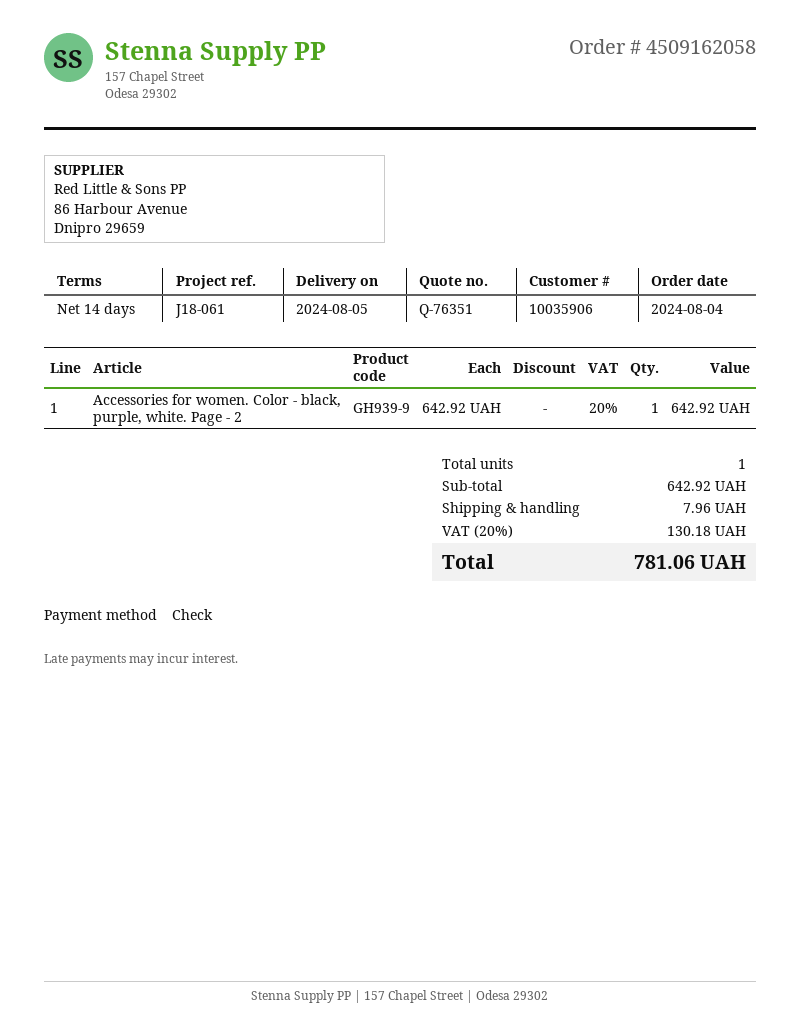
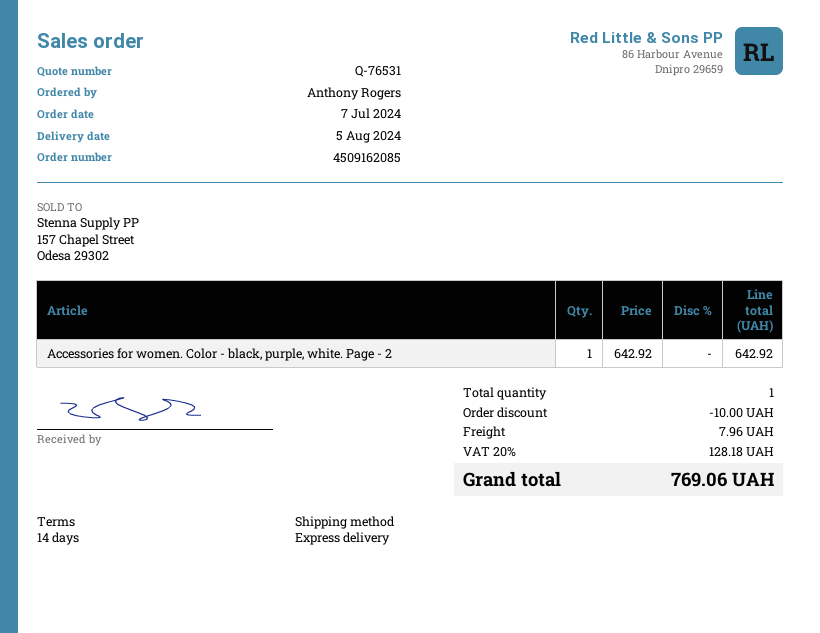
quote number: Q-76351 -> Q-76531
order number: 4509162058 -> 4509162085
order date: 2024-08-04 -> 2024-07-07
discount: none -> 10.00
tax: 20% = 130.18 -> 20% = 128.18
total: 781.06 -> 769.06

